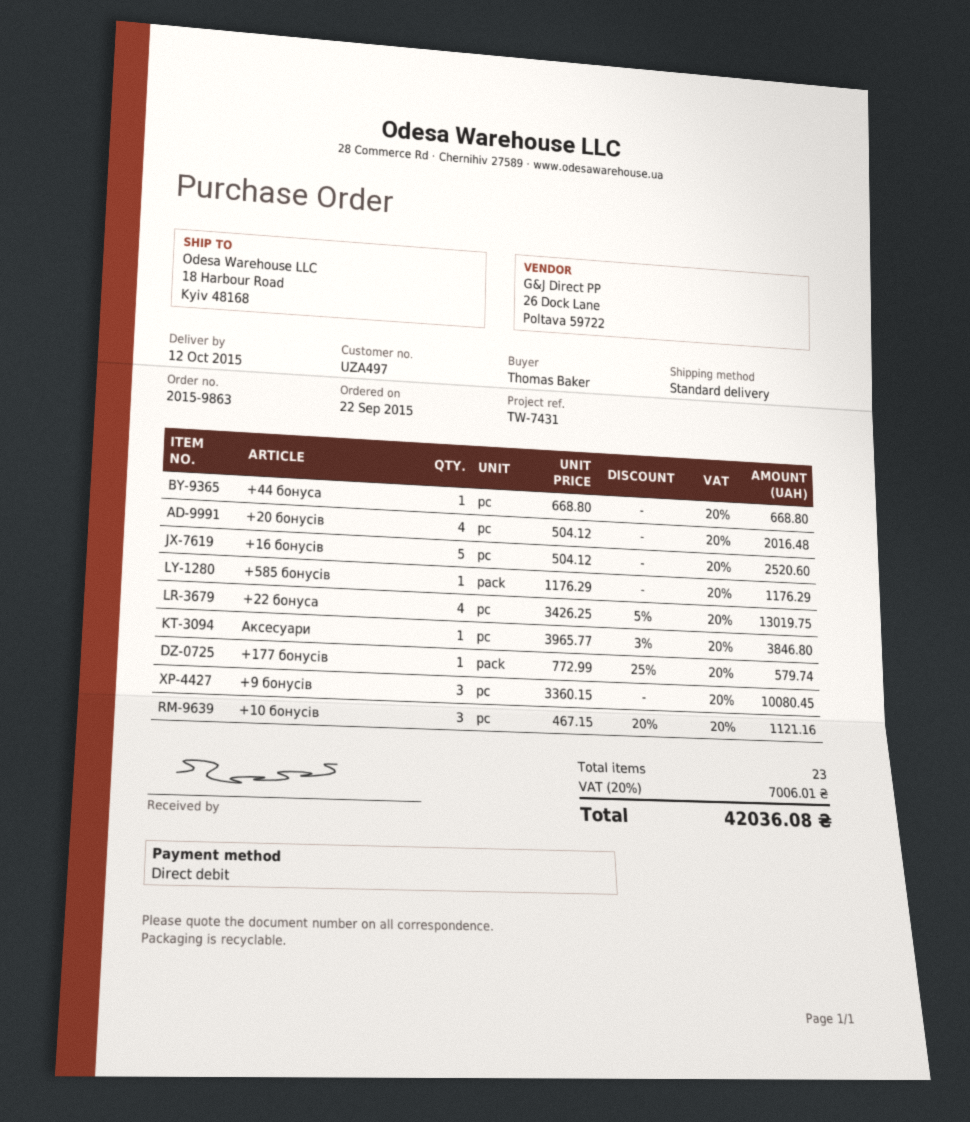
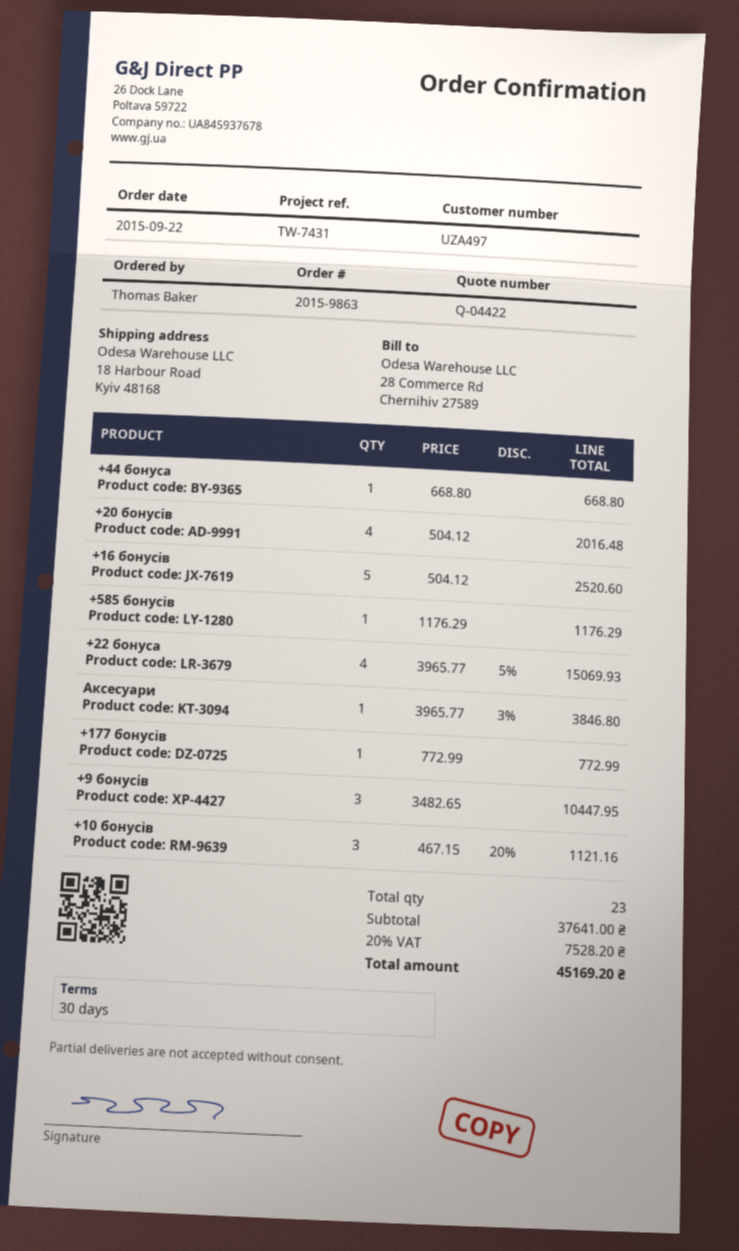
+22 бонуса: 4 x 3426.25 - 5% = 13019.75 -> 4 x 3965.77 - 5% = 15069.93
+177 бонусів: 1 x 772.99 - 25% = 579.74 -> 1 x 772.99 = 772.99
+9 бонусів: 3 x 3360.15 = 10080.45 -> 3 x 3482.65 = 10447.95
tax: 20% = 7006.01 -> 20% = 7528.20
total: 42036.08 -> 45169.20

